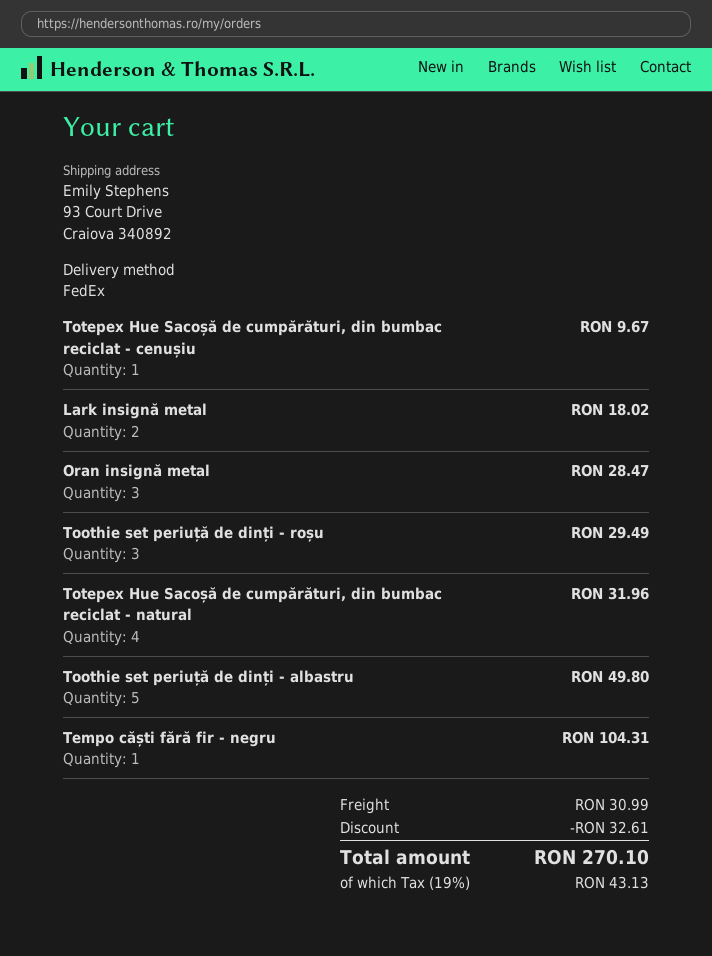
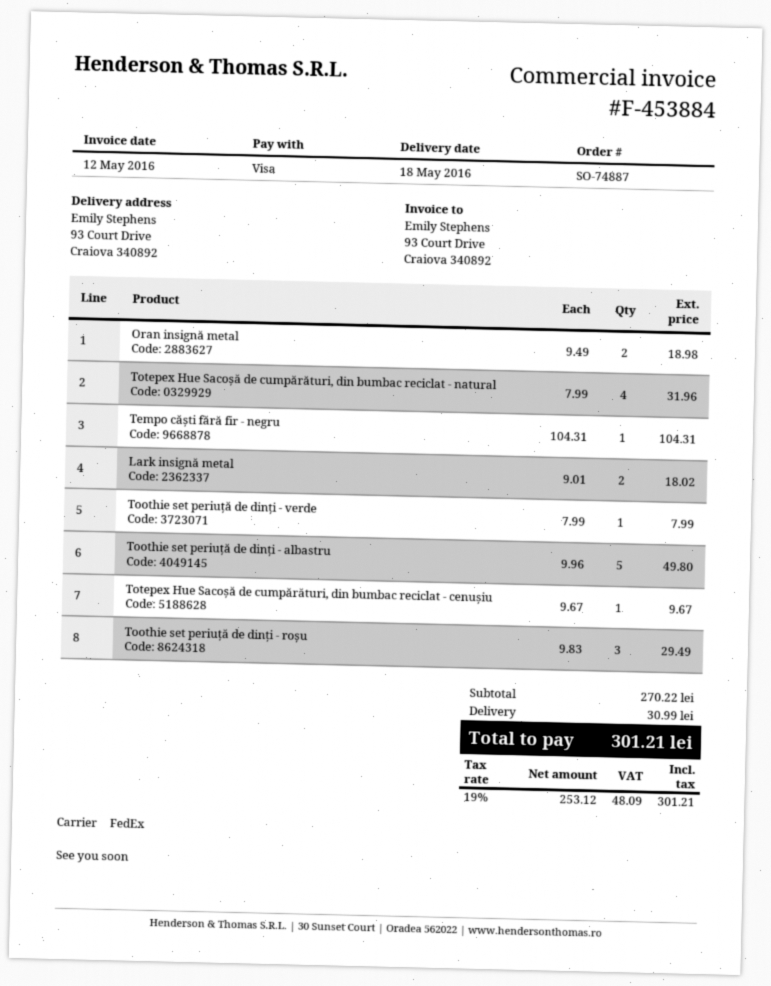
Oran insignă metal: 3 for 28.47 -> 2 for 18.98
Toothie set periuță de dinți - verde: none -> 1 for 7.99
discount: 32.61 -> none
tax: 19% = 43.13 -> 19% = 48.09
total: 270.10 -> 301.21

